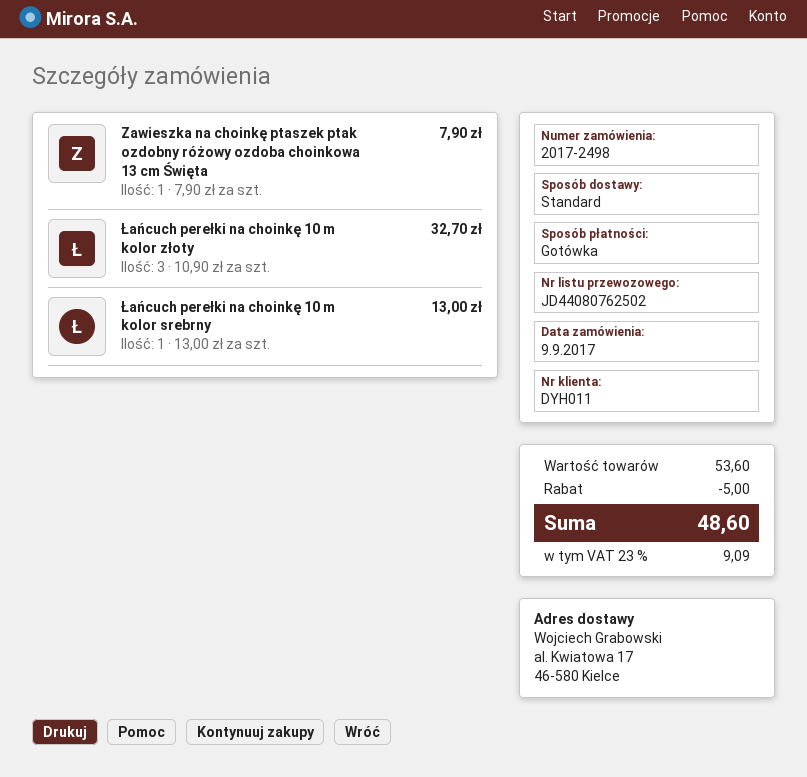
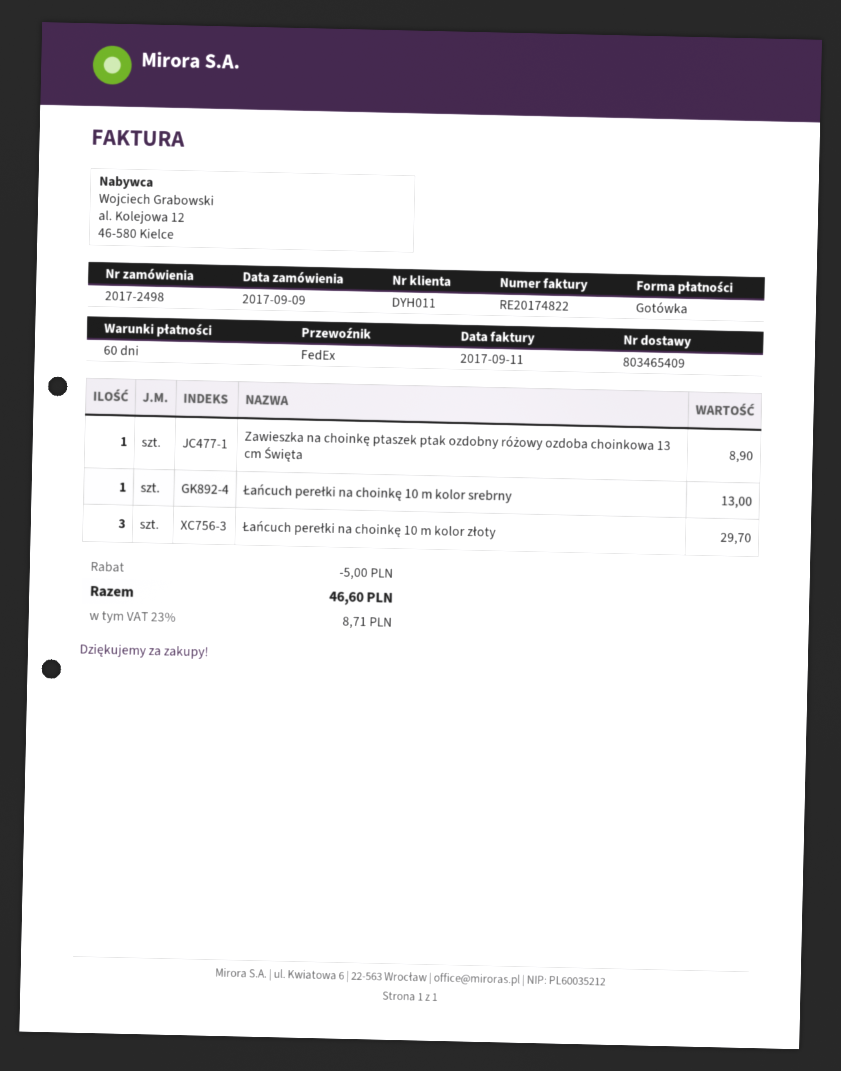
shipping method: standard -> FedEx
Zawieszka na choinkę ptaszek ptak ozdobny różowy ozdoba choinkowa 13 cm Święta: 1 for 7.90 -> 1 for 8.90
Łańcuch perełki na choinkę 10 m kolor złoty: 3 for 32.70 -> 3 for 29.70
tax: 23% = 9.09 -> 23% = 8.71
total: 48.60 -> 46.60

